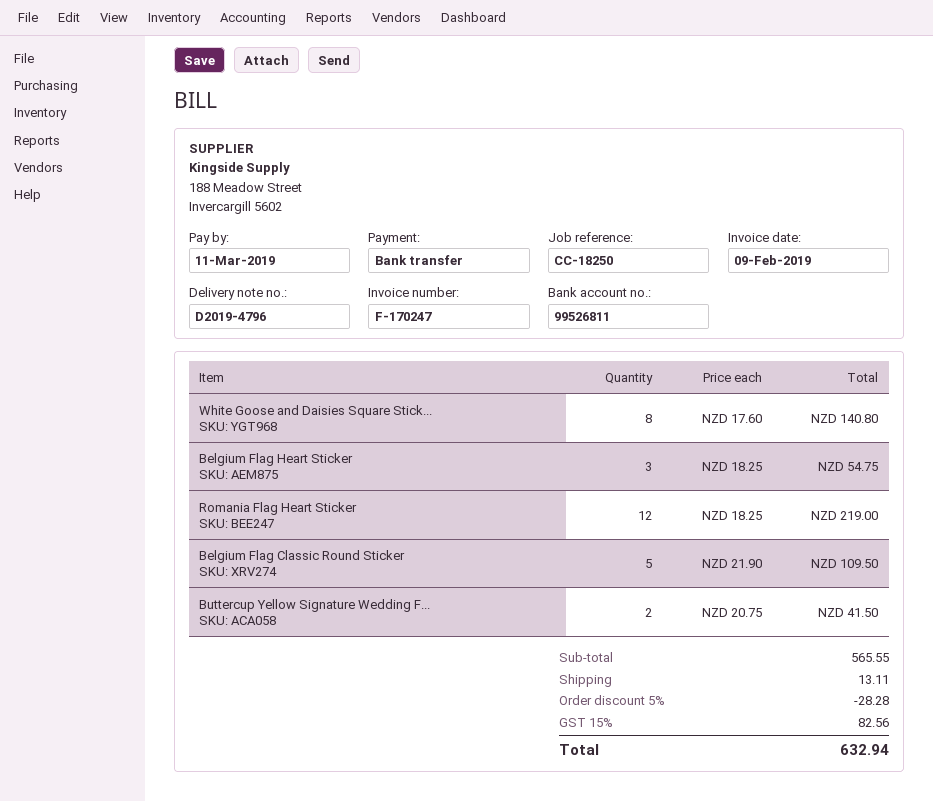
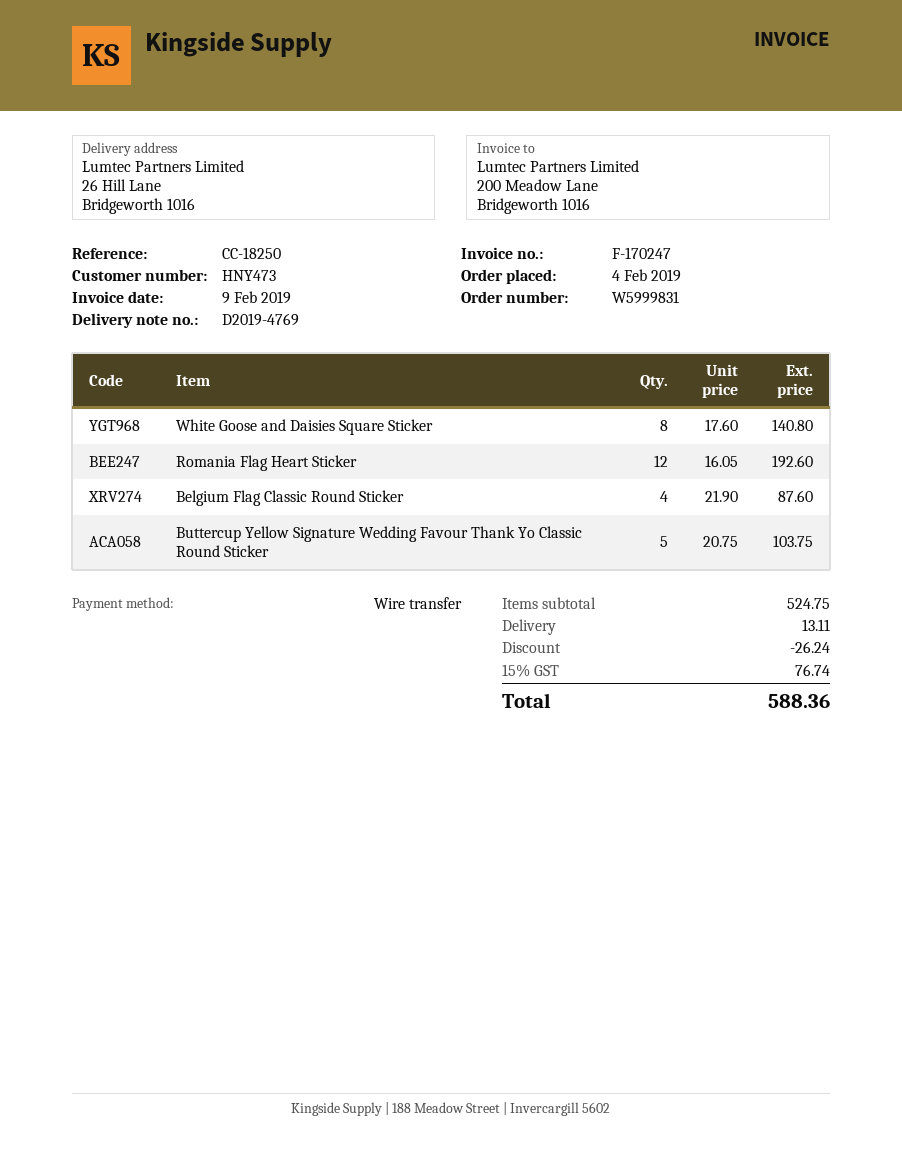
delivery note number: D2019-4796 -> D2019-4769
Belgium Flag Heart Sticker: 3 x 18.25 = 54.75 -> none
Romania Flag Heart Sticker: 12 x 18.25 = 219.00 -> 12 x 16.05 = 192.60
Belgium Flag Classic Round Sticker: 5 x 21.90 = 109.50 -> 4 x 21.90 = 87.60
Buttercup Yellow Signature Wedding F...: 2 x 20.75 = 41.50 -> 5 x 20.75 = 103.75
subtotal: 565.55 -> 524.75
discount: 28.28 -> 26.24
tax: 15% = 82.56 -> 15% = 76.74
total: 632.94 -> 588.36

